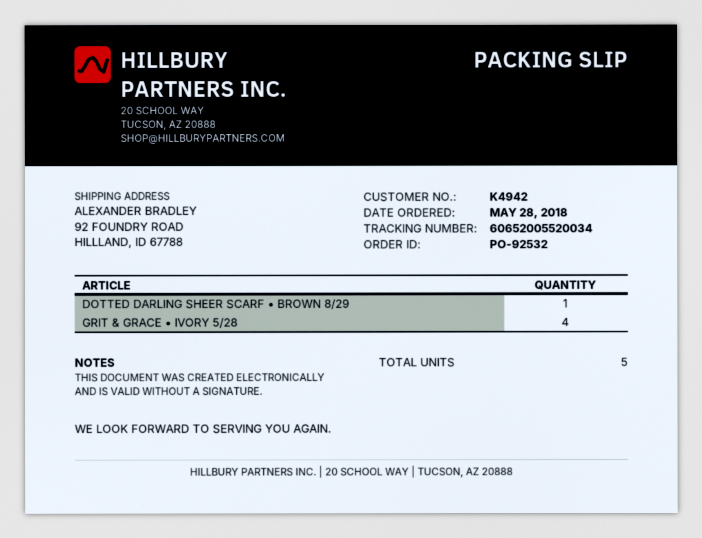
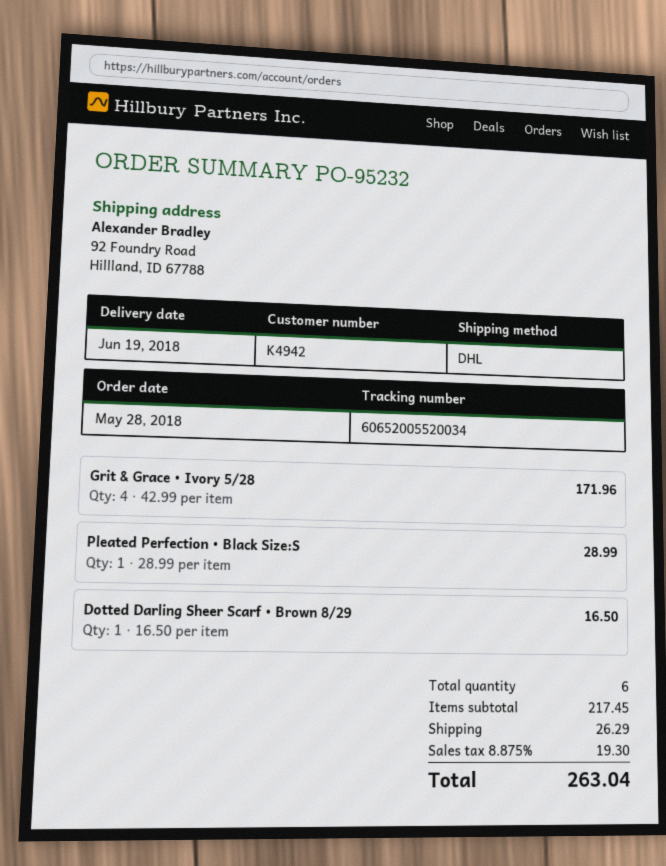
order number: PO-92532 -> PO-95232
Pleated Perfection • Black Size:S: none -> 1
total quantity: 5 -> 6

